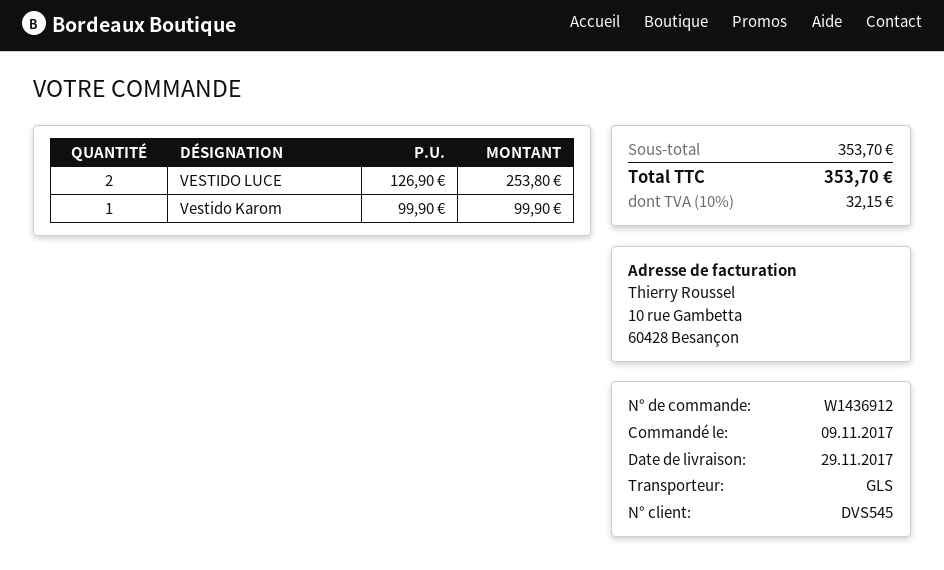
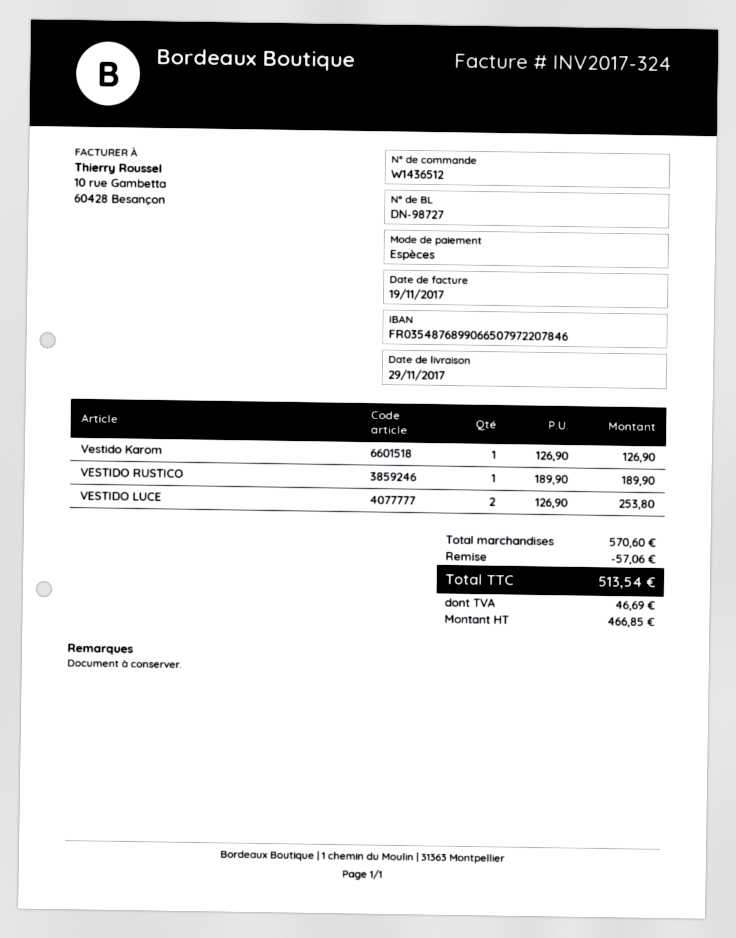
order number: W1436912 -> W1436512
Vestido Karom: 1 x 99.90 = 99.90 -> 1 x 126.90 = 126.90
VESTIDO RUSTICO: none -> 1 x 189.90 = 189.90
subtotal: 353.70 -> 570.60
discount: none -> 57.06
tax: 32.15 -> 46.69
total: 353.70 -> 513.54

